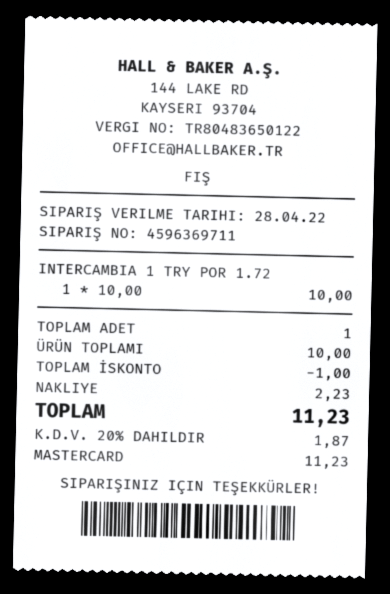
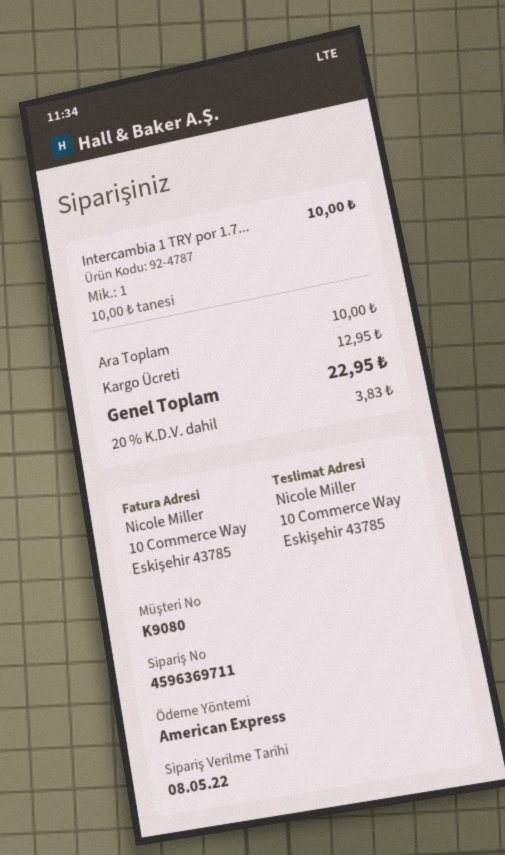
order date: 2022-04-28 -> 2022-05-08
payment method: Mastercard -> American Express
discount: 1.00 -> none
shipping: 2.23 -> 12.95
tax: 20% = 1.87 -> 20% = 3.83
total: 11.23 -> 22.95

